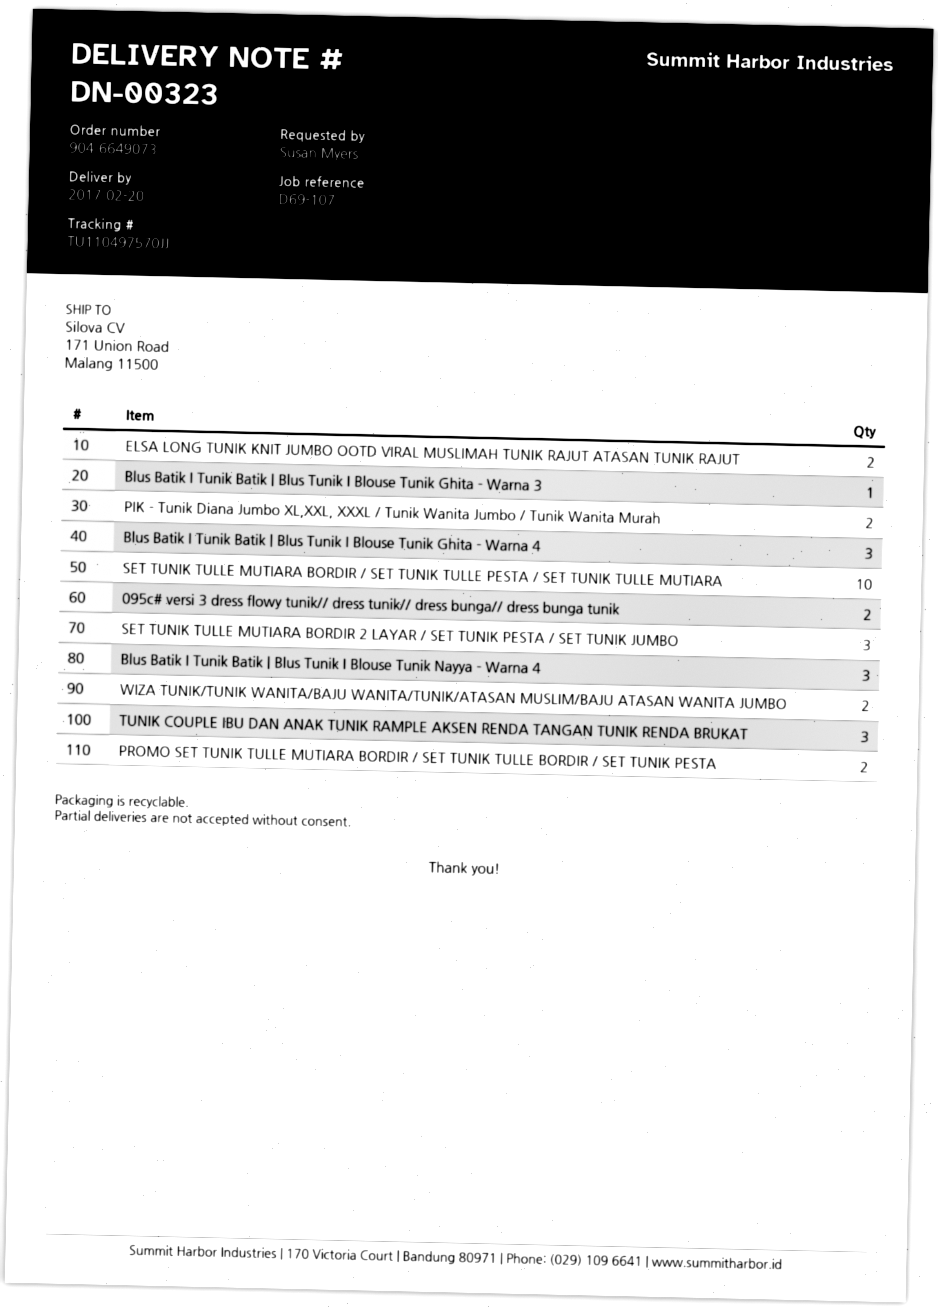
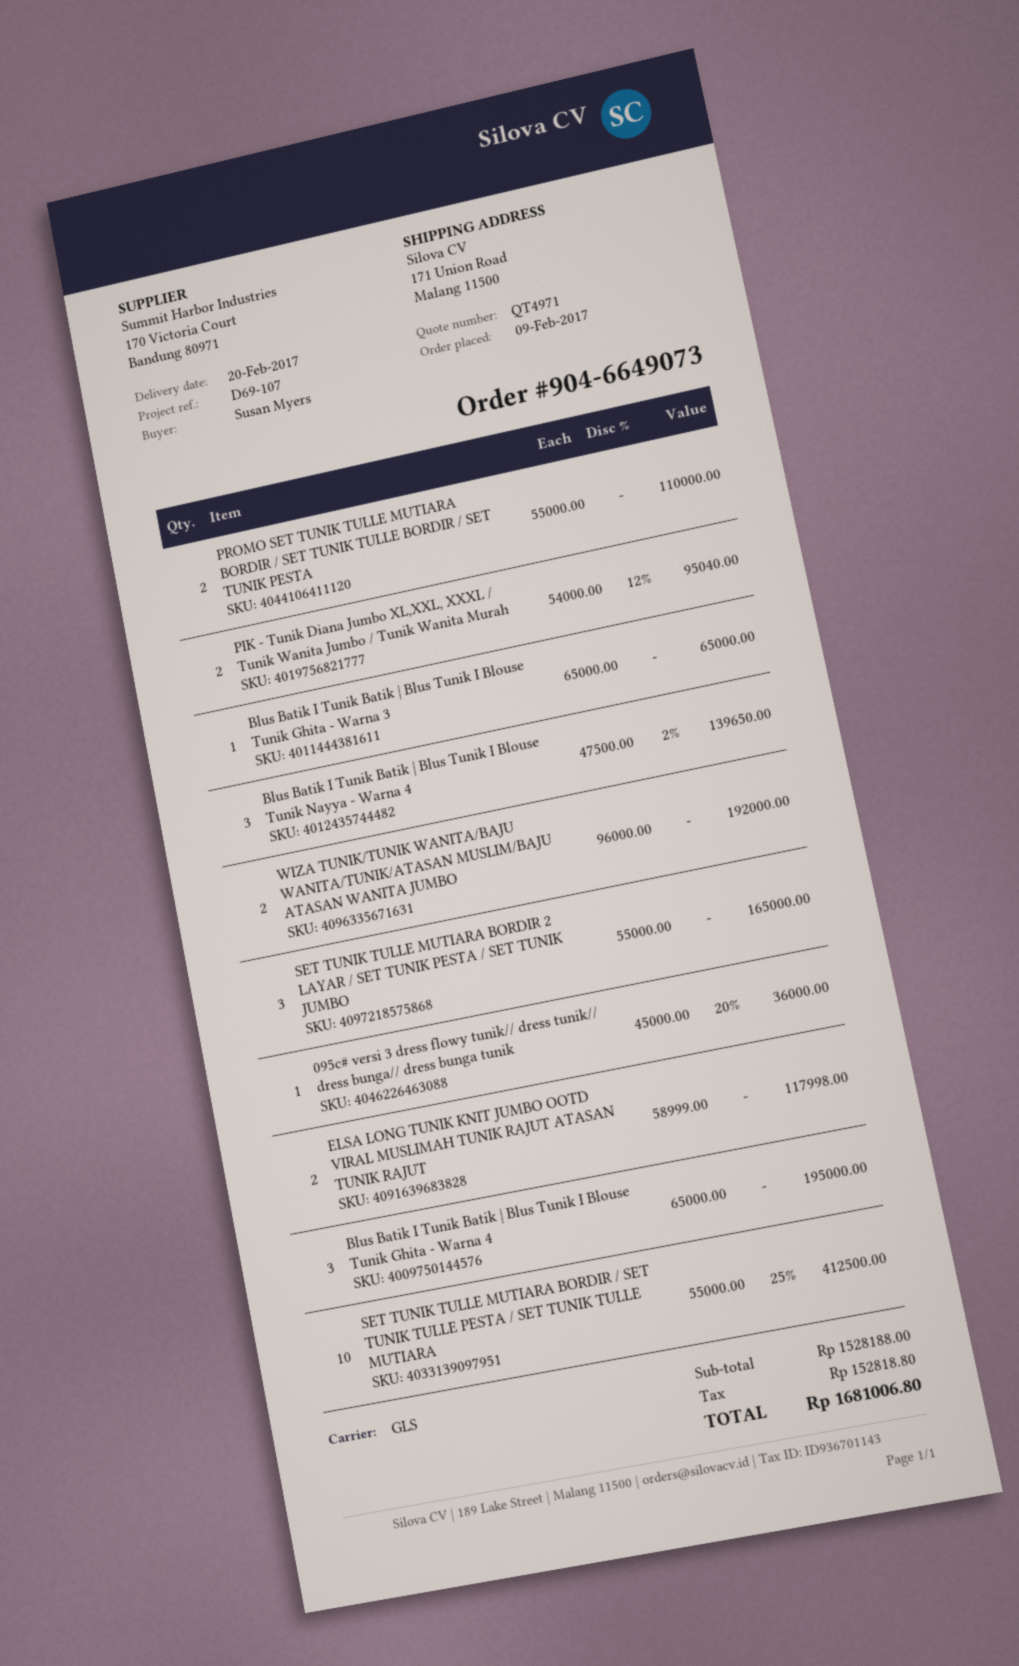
095c# versi 3 dress flowy tunik// dress tunik// dress bunga// dress bunga tunik: 2 -> 1
TUNIK COUPLE IBU DAN ANAK TUNIK RAMPLE AKSEN RENDA TANGAN TUNIK RENDA BRUKAT: 3 -> none

